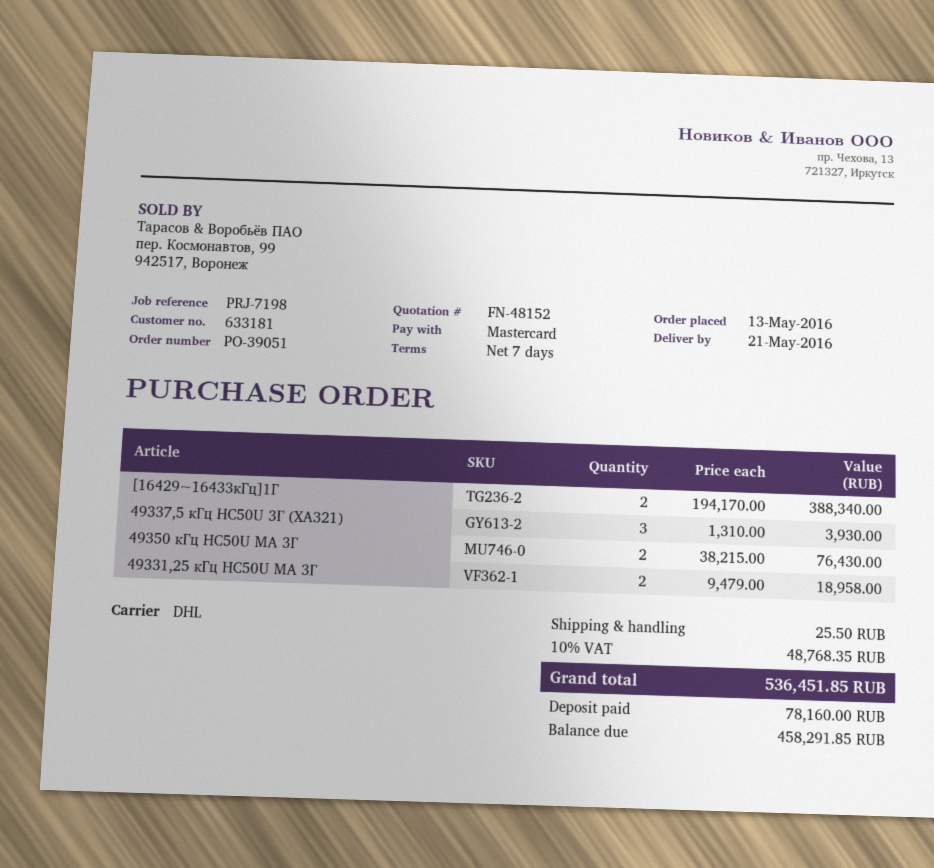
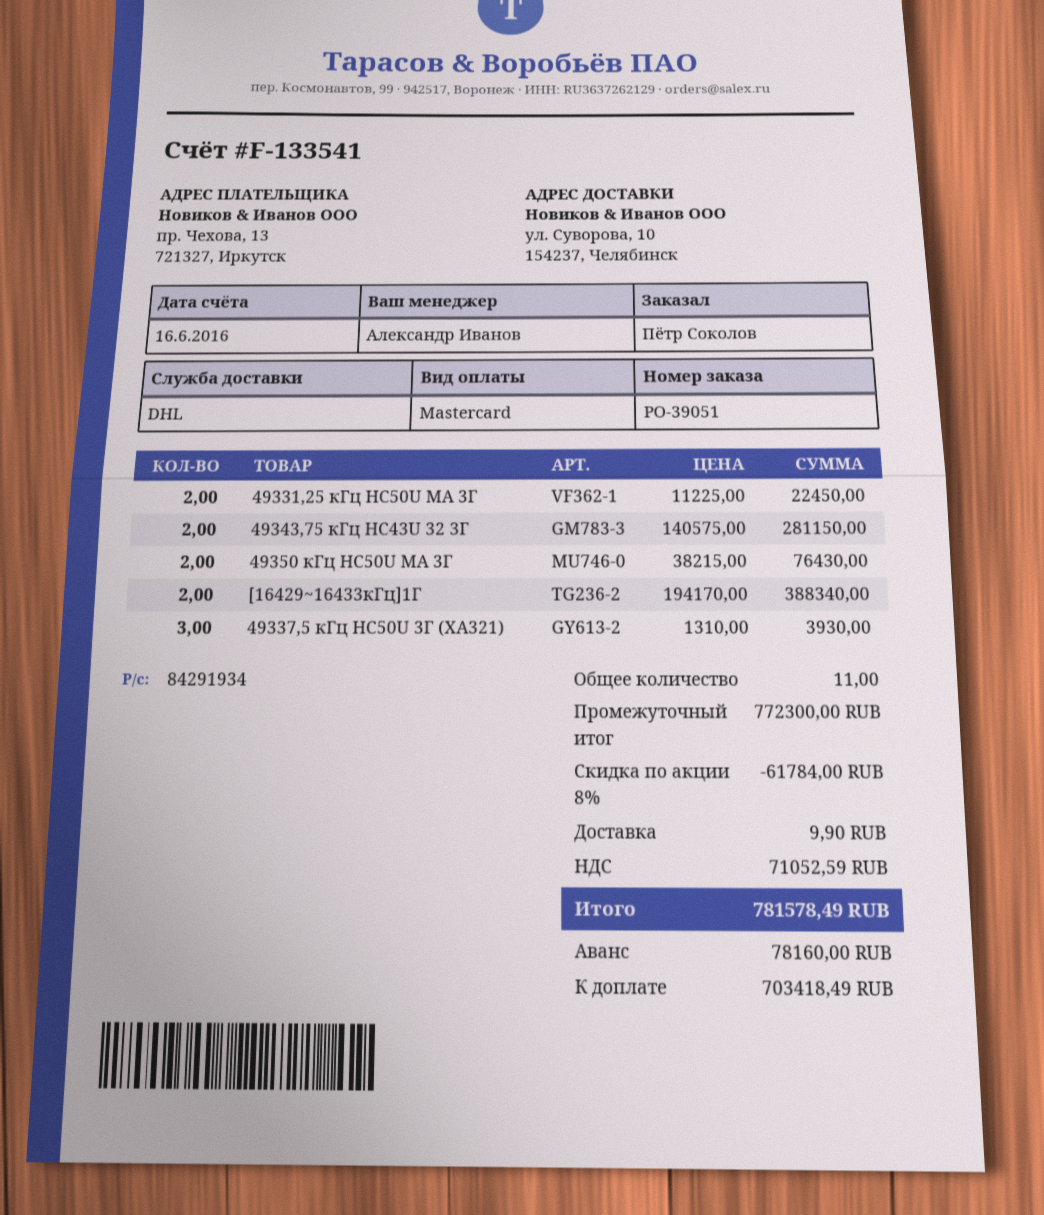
49331,25 кГц HC50U МА 3Г: 2 x 9479.00 = 18958.00 -> 2 x 11225.00 = 22450.00
49343,75 кГц HC43U 32 3Г: none -> 2 x 140575.00 = 281150.00
discount: none -> 8% = 61784.00
shipping: 25.50 -> 9.90
tax: 48768.35 -> 71052.59
total: 536451.85 -> 781578.49
balance: 458291.85 -> 703418.49

